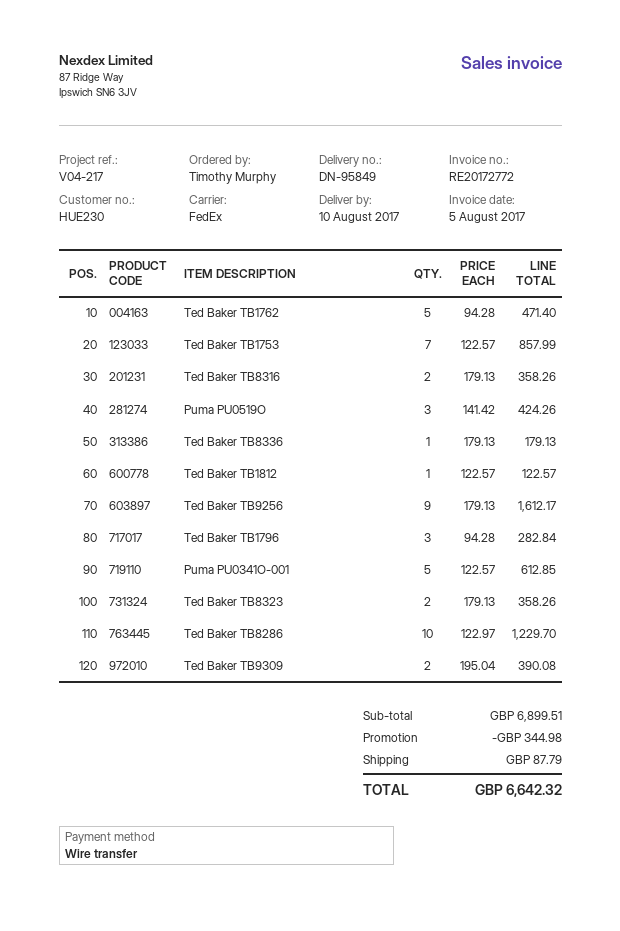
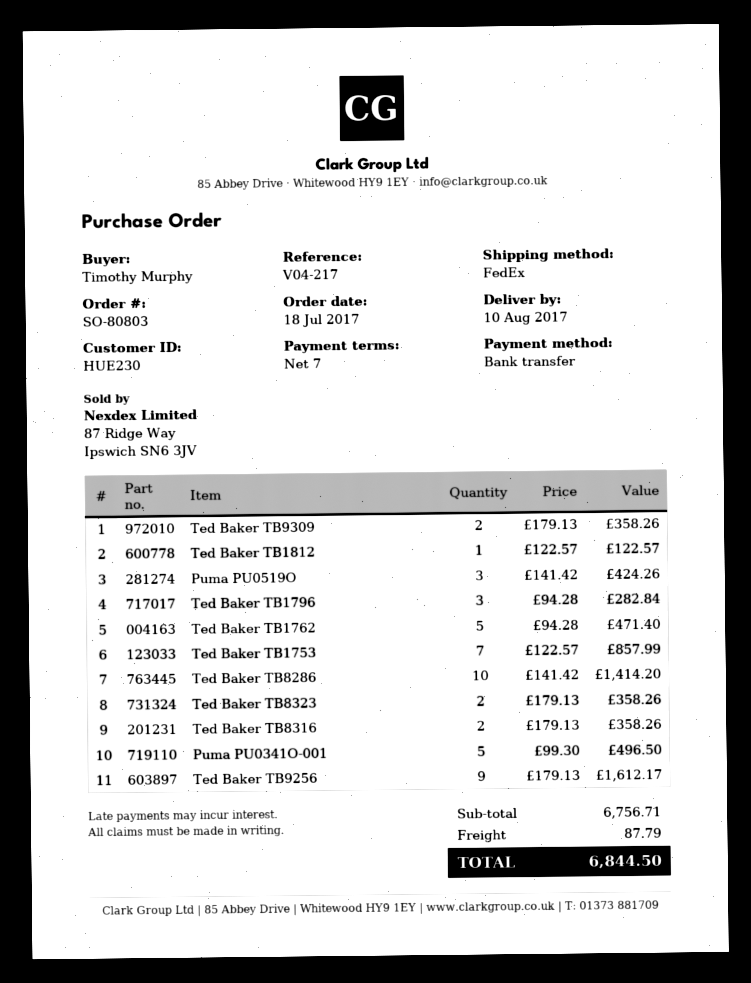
Ted Baker TB8336: 1 x 179.13 = 179.13 -> none
Puma PU0341O-001: 5 x 122.57 = 612.85 -> 5 x 99.30 = 496.50
Ted Baker TB8286: 10 x 122.97 = 1229.70 -> 10 x 141.42 = 1414.20
Ted Baker TB9309: 2 x 195.04 = 390.08 -> 2 x 179.13 = 358.26
subtotal: 6899.51 -> 6756.71
discount: 344.98 -> none
total: 6642.32 -> 6844.50

